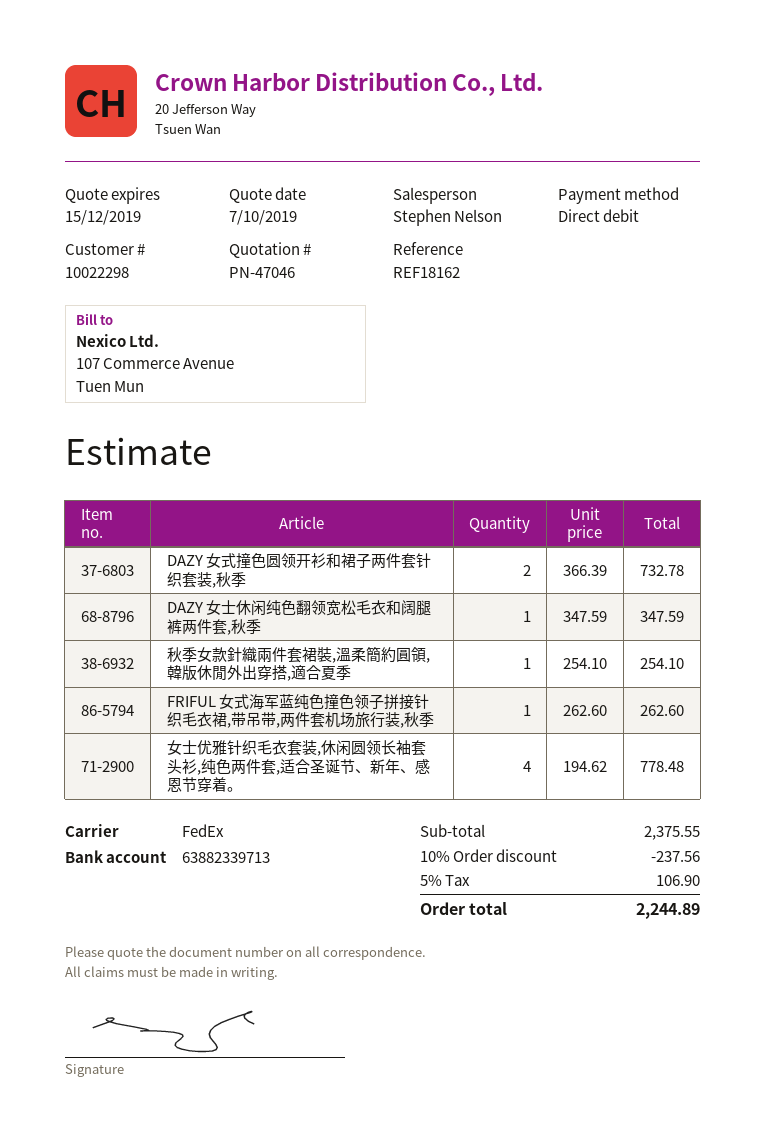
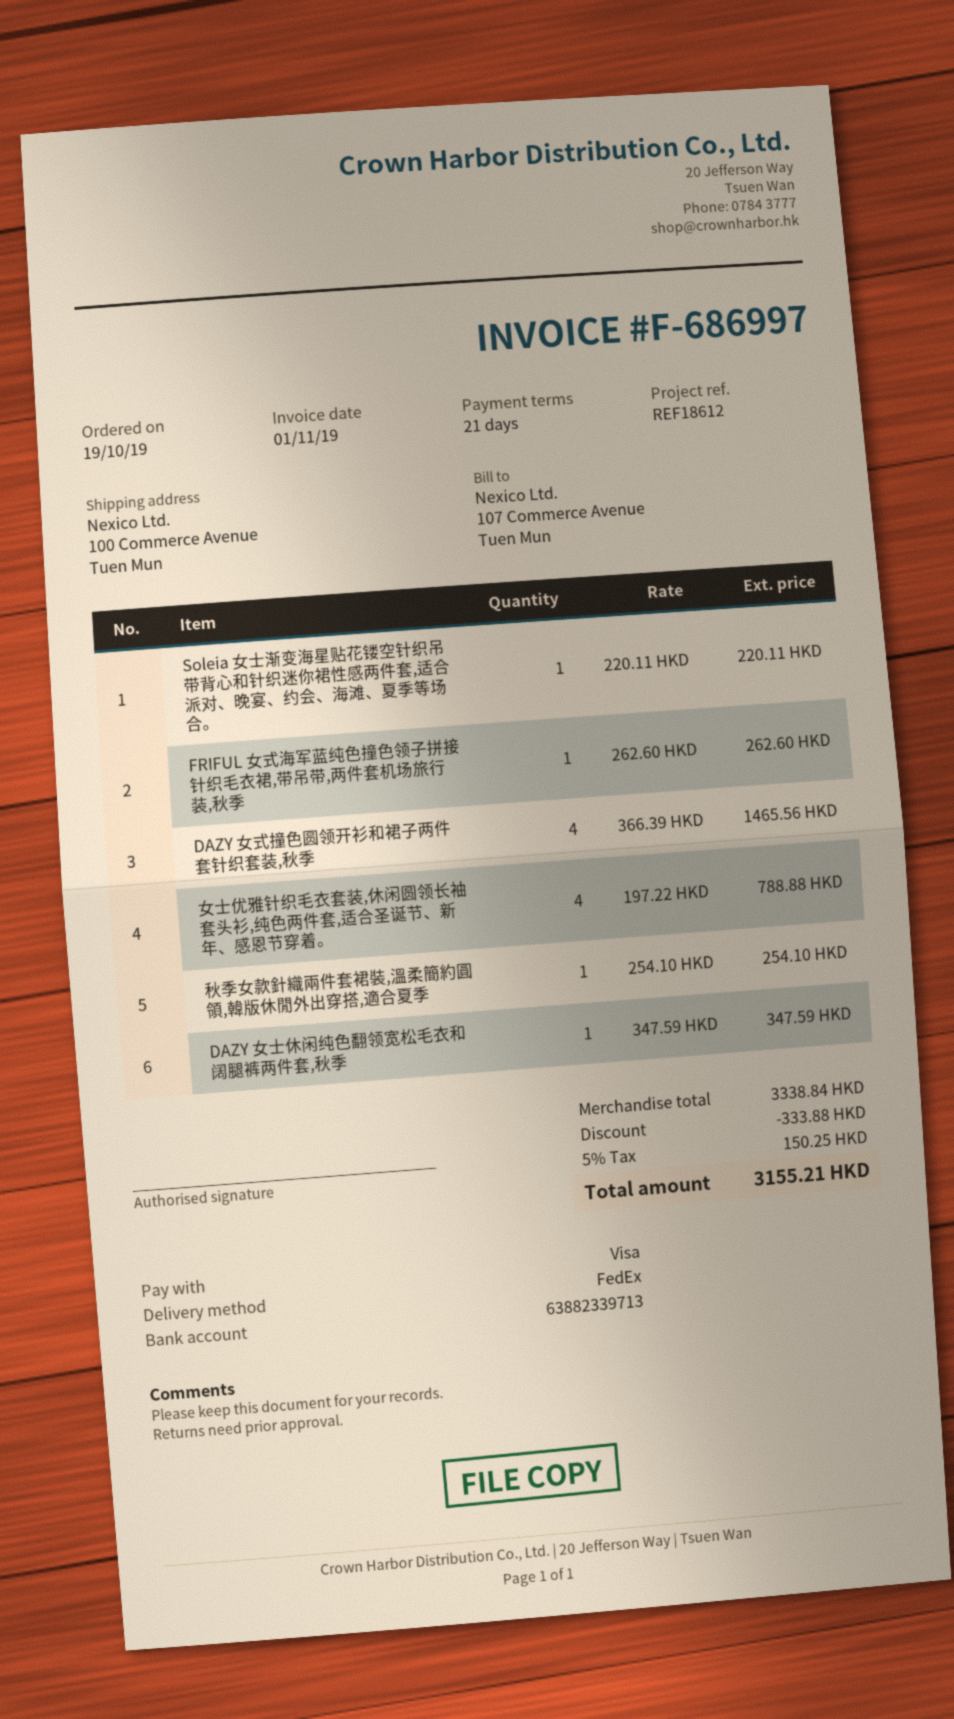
reference: REF18162 -> REF18612
payment method: direct debit -> Visa
DAZY 女式撞色圆领开衫和裙子两件套针织套装,秋季: 2 x 366.39 = 732.78 -> 4 x 366.39 = 1465.56
女士优雅针织毛衣套装,休闲圆领长袖套头衫,纯色两件套,适合圣诞节、新年、感恩节穿着。: 4 x 194.62 = 778.48 -> 4 x 197.22 = 788.88
Soleia 女士渐变海星贴花镂空针织吊带背心和针织迷你裙性感两件套,适合派对、晚宴、约会、海滩、夏季等场合。: none -> 1 x 220.11 = 220.11
subtotal: 2375.55 -> 3338.84
discount: 237.56 -> 333.88
tax: 5% = 106.90 -> 5% = 150.25
total: 2244.89 -> 3155.21

